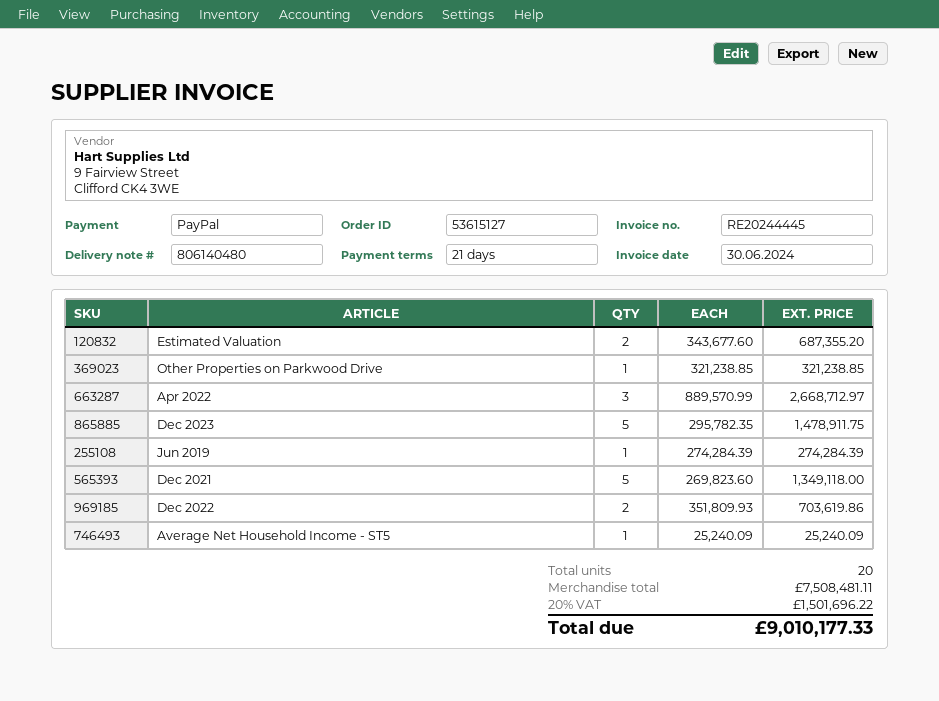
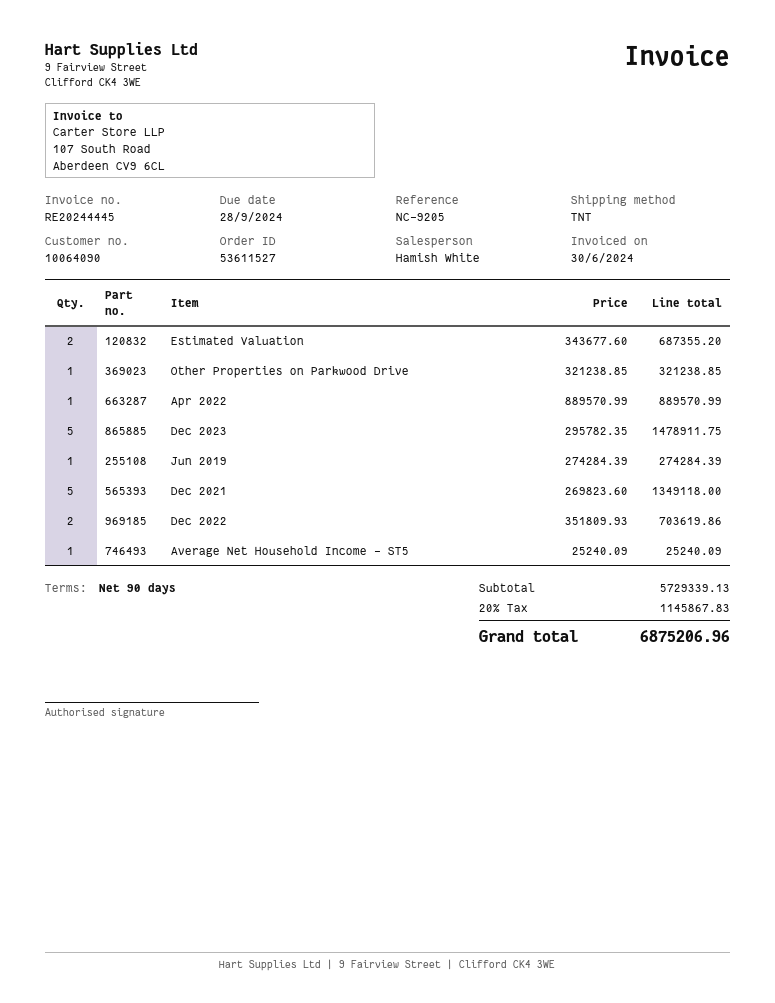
order number: 53615127 -> 53611527
payment terms: 21 days -> 90 days
Apr 2022: 3 x 889570.99 = 2668712.97 -> 1 x 889570.99 = 889570.99
subtotal: 7508481.11 -> 5729339.13
tax: 20% = 1501696.22 -> 20% = 1145867.83
total: 9010177.33 -> 6875206.96

